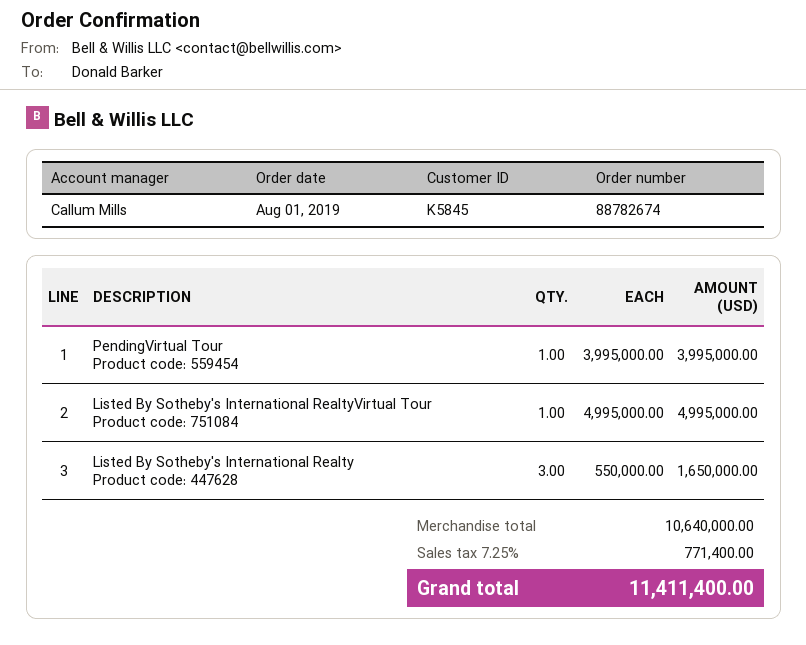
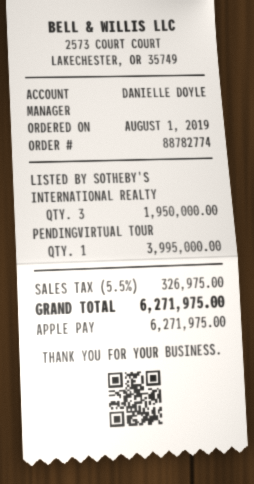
order number: 88782674 -> 88782774
sales rep: Callum Mills -> DANIELLE DOYLE
Listed By Sotheby's International RealtyVirtual Tour: 1 for 4995000.00 -> none
Listed By Sotheby's International Realty: 3 for 1650000.00 -> 3 for 1950000.00
tax: 7.25% = 771400.00 -> 5.5% = 326975.00
total: 11411400.00 -> 6271975.00

